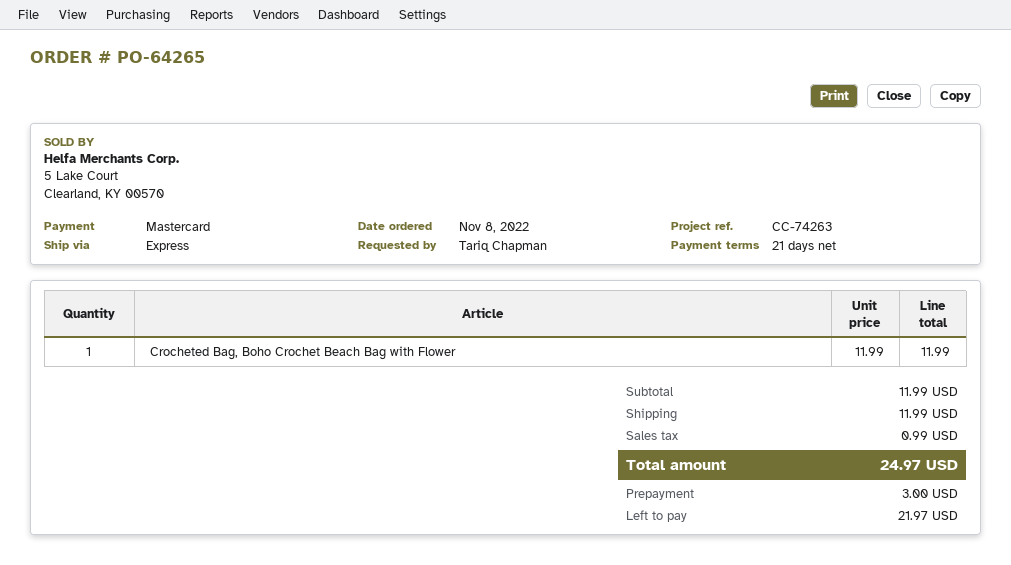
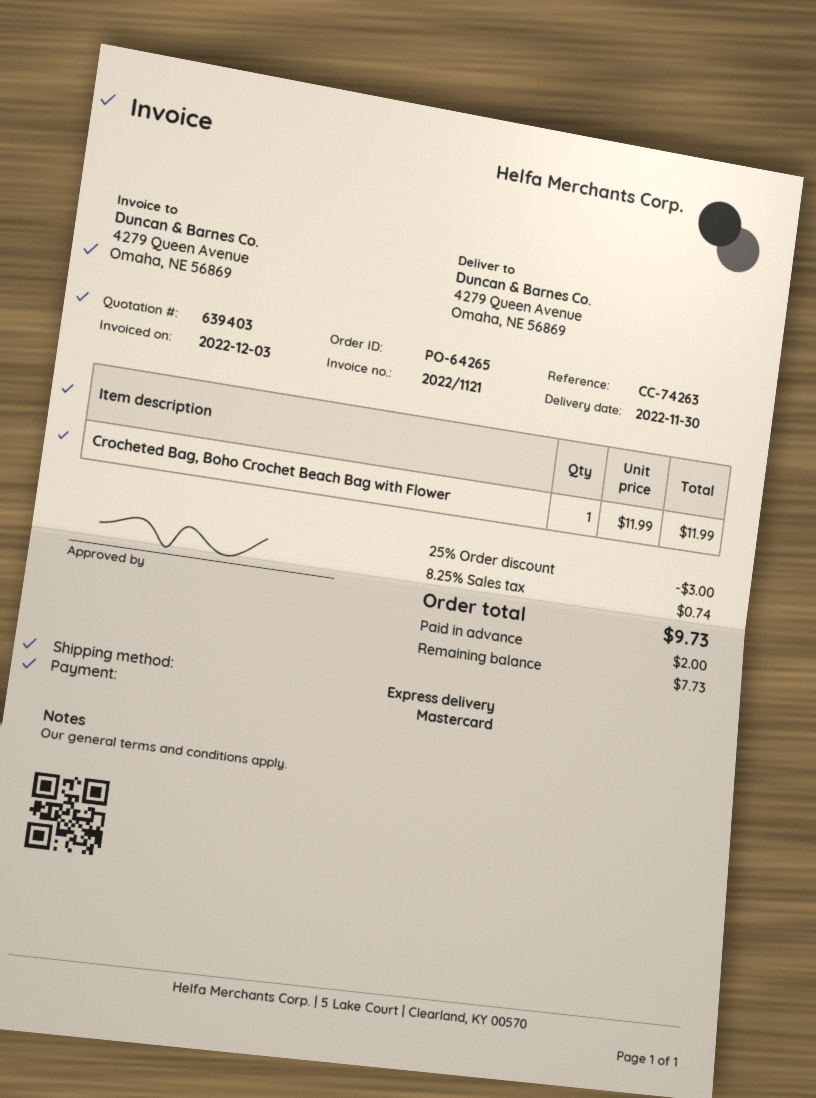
discount: none -> 25% = 3.00
shipping: 11.99 -> none
tax: 0.99 -> 0.74
total: 24.97 -> 9.73
deposit: 3.00 -> 2.00
balance: 21.97 -> 7.73

